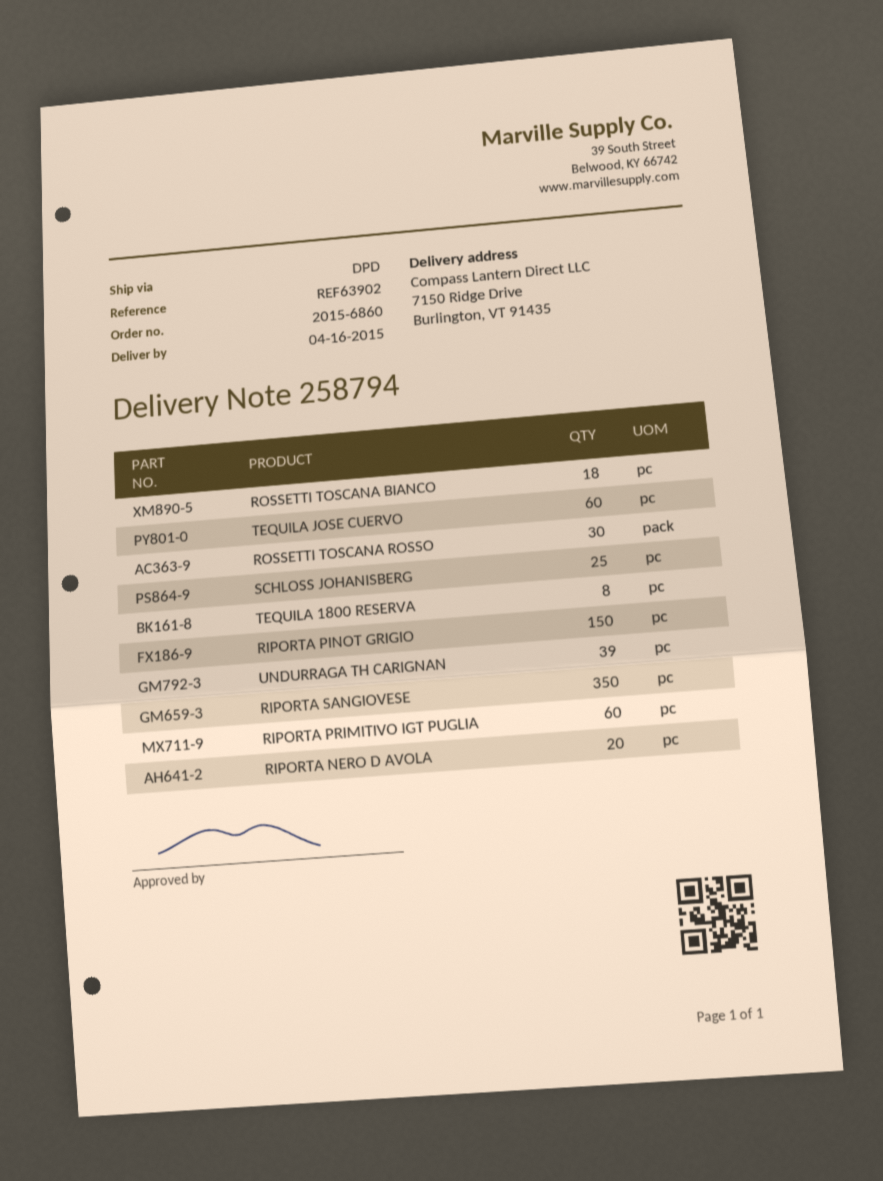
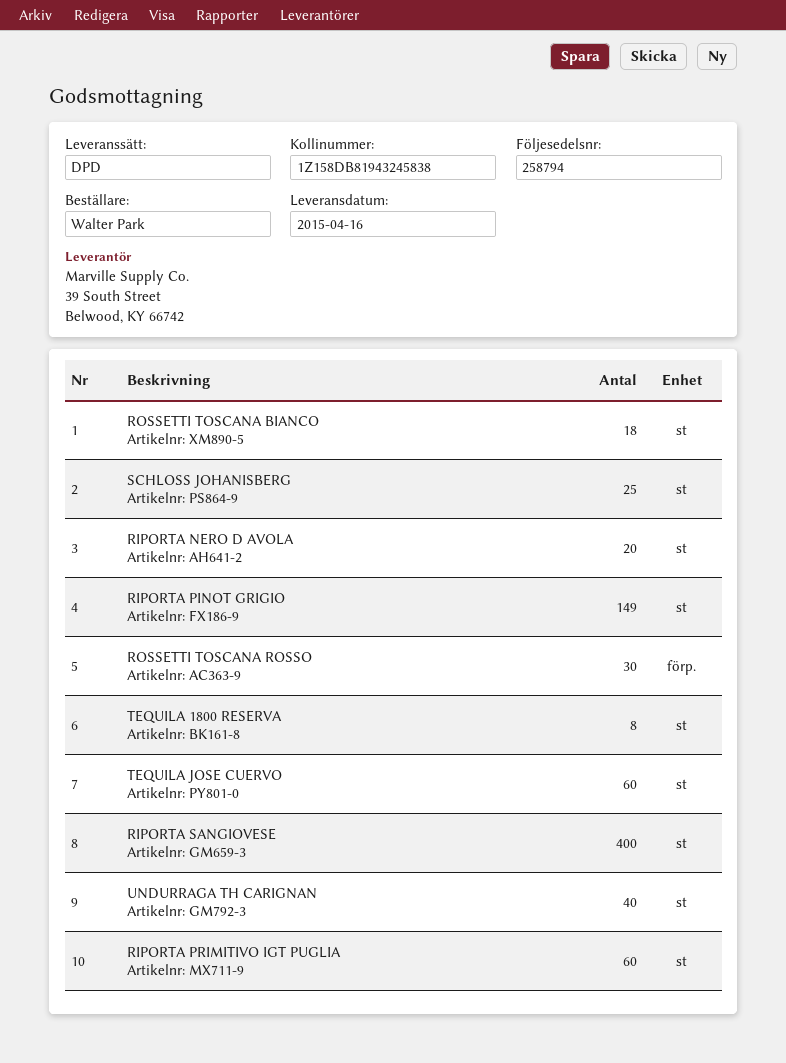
RIPORTA PINOT GRIGIO: 150 -> 149
UNDURRAGA TH CARIGNAN: 39 -> 40
RIPORTA SANGIOVESE: 350 -> 400

